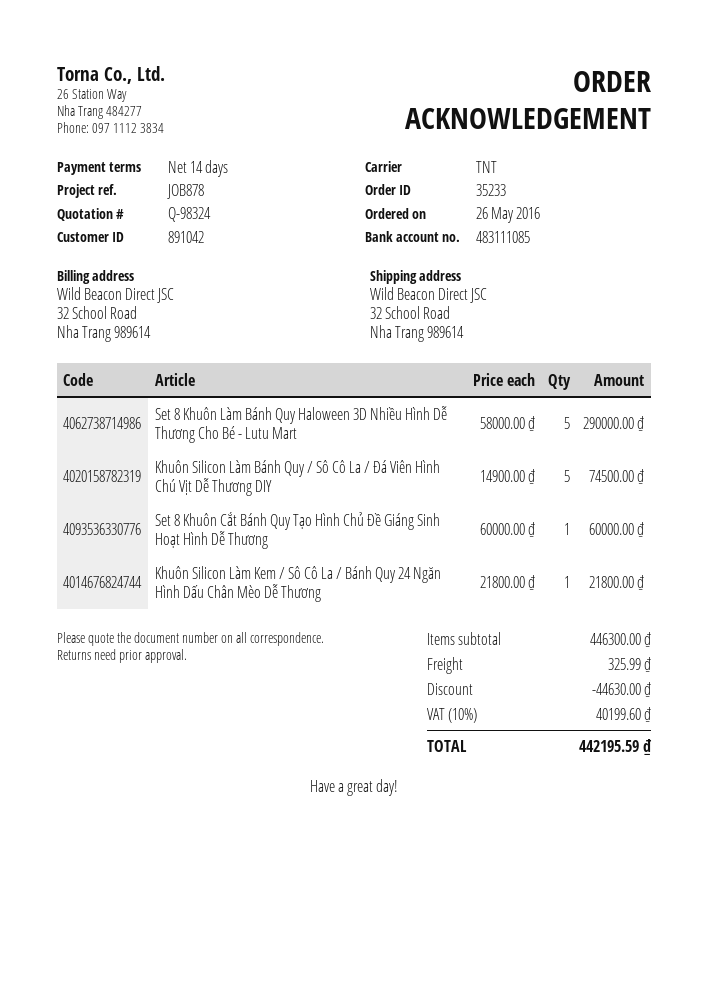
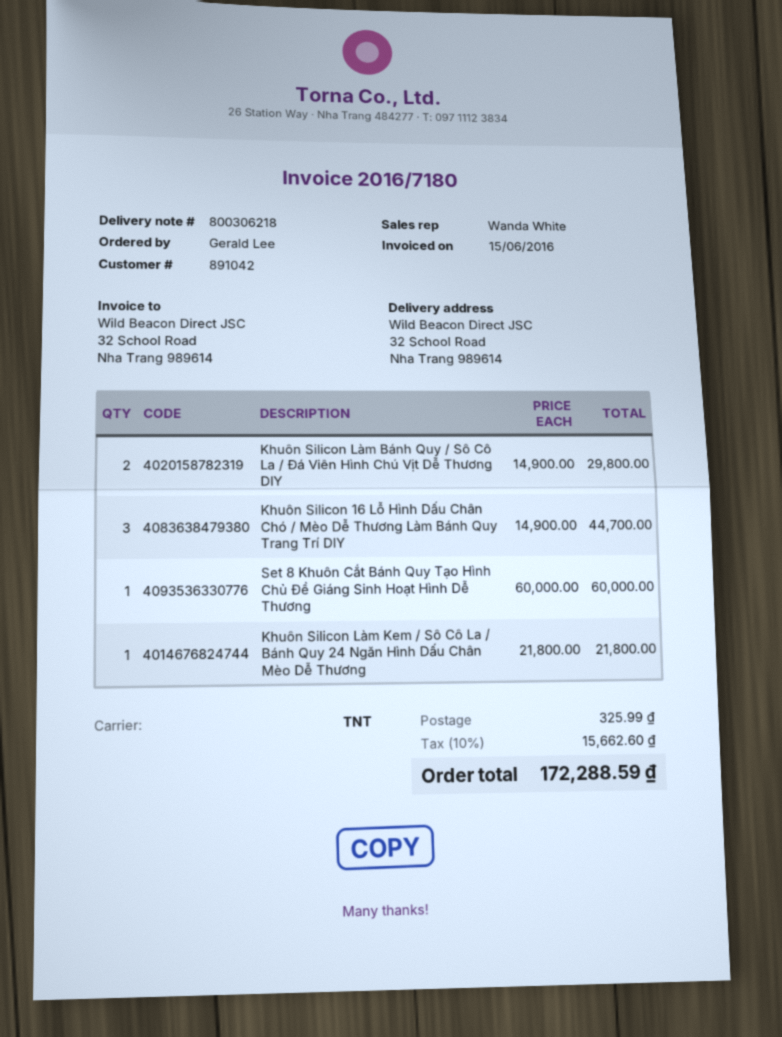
Set 8 Khuôn Làm Bánh Quy Haloween 3D Nhiều Hình Dễ Thương Cho Bé - Lutu Mart: 5 x 58000.00 = 290000.00 -> none
Khuôn Silicon Làm Bánh Quy / Sô Cô La / Đá Viên Hình Chú Vịt Dễ Thương DIY: 5 x 14900.00 = 74500.00 -> 2 x 14900.00 = 29800.00
Khuôn Silicon 16 Lỗ Hình Dấu Chân Chó / Mèo Dễ Thương Làm Bánh Quy Trang Trí DIY: none -> 3 x 14900.00 = 44700.00
discount: 44630.00 -> none
tax: 10% = 40199.60 -> 10% = 15662.60
total: 442195.59 -> 172288.59

